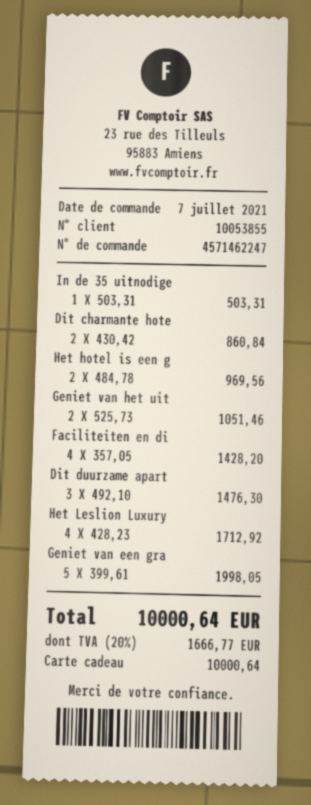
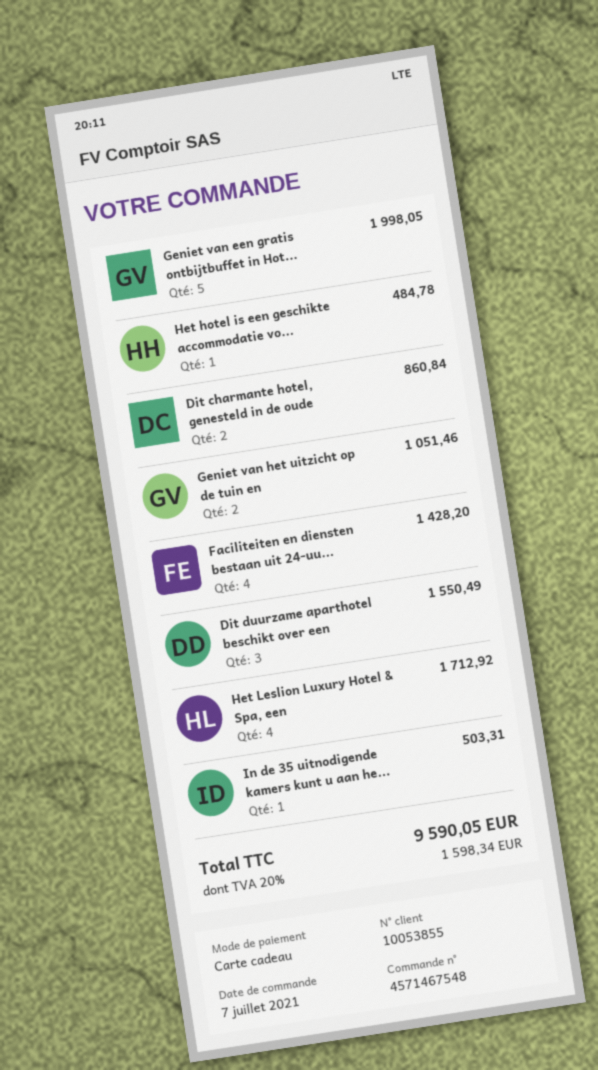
order number: 4571462247 -> 4571467548
Het hotel is een g: 2 for 969.56 -> 1 for 484.78
Dit duurzame apart: 3 for 1476.30 -> 3 for 1550.49
tax: 20% = 1666.77 -> 20% = 1598.34
total: 10000.64 -> 9590.05

